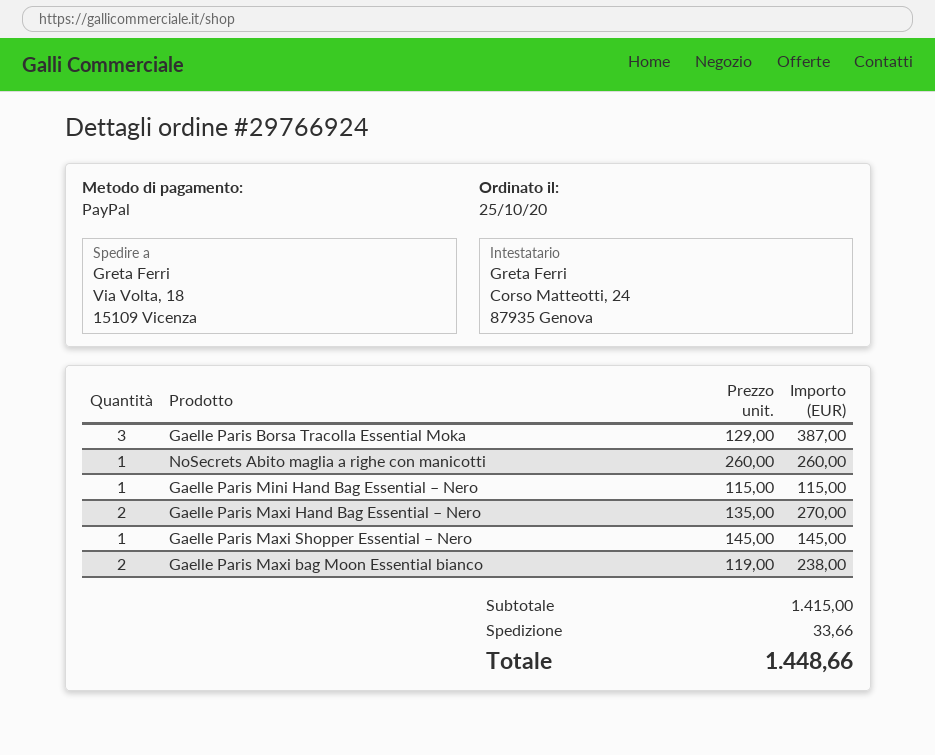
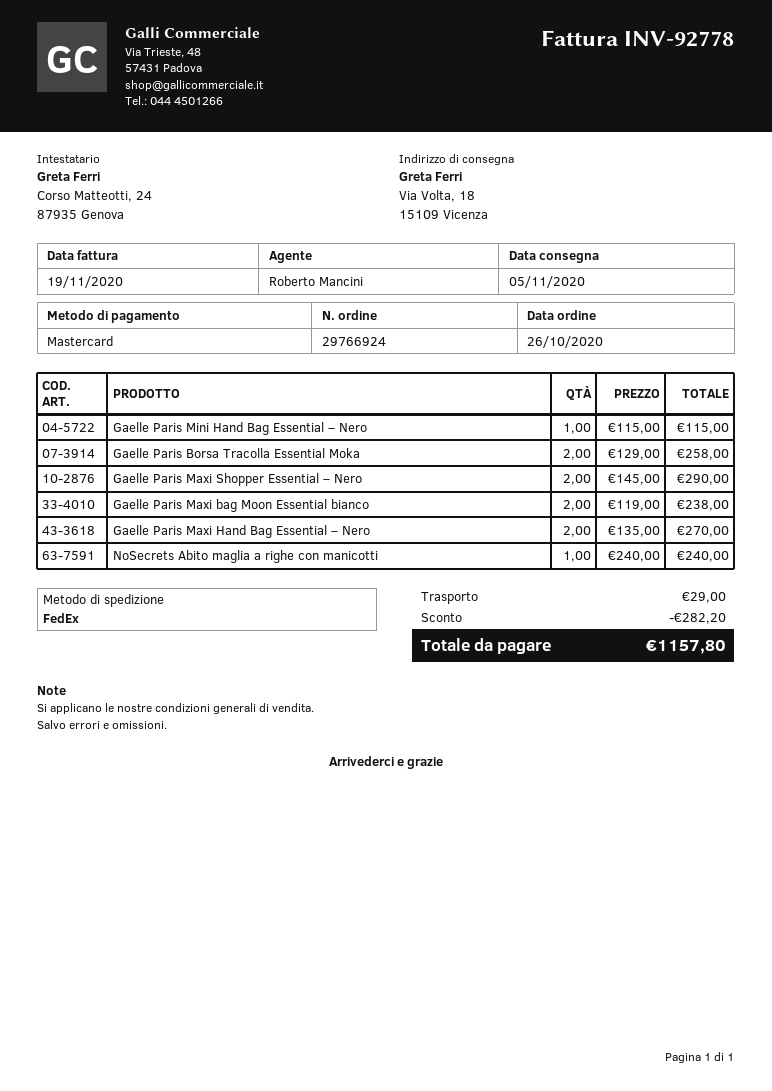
order date: 2020-10-25 -> 2020-10-26
payment method: PayPal -> Mastercard
Gaelle Paris Borsa Tracolla Essential Moka: 3 x 129.00 = 387.00 -> 2 x 129.00 = 258.00
NoSecrets Abito maglia a righe con manicotti: 1 x 260.00 = 260.00 -> 1 x 240.00 = 240.00
Gaelle Paris Maxi Shopper Essential – Nero: 1 x 145.00 = 145.00 -> 2 x 145.00 = 290.00
discount: none -> 282.20
shipping: 33.66 -> 29.00
total: 1448.66 -> 1157.80

